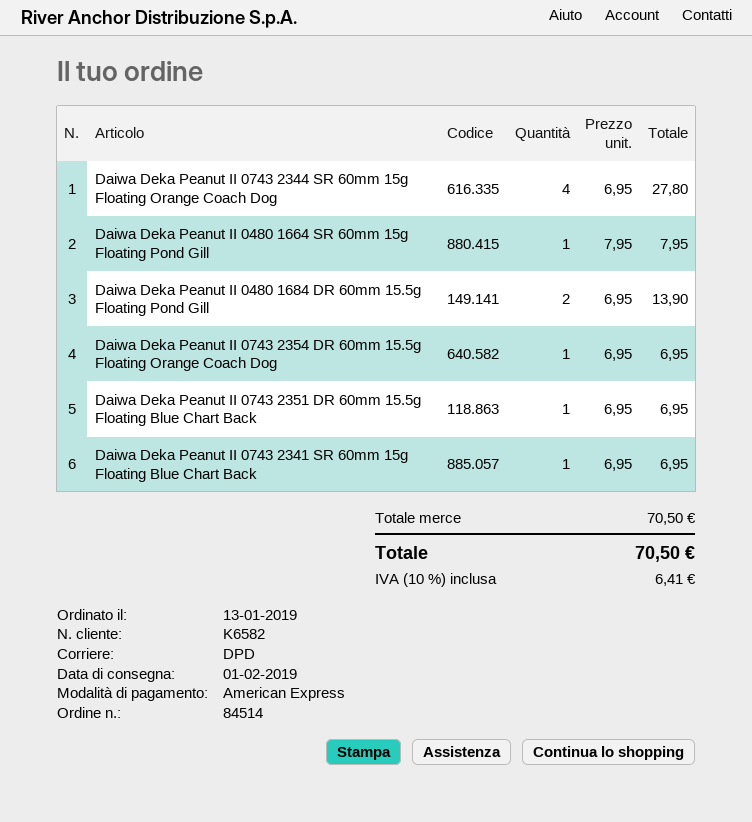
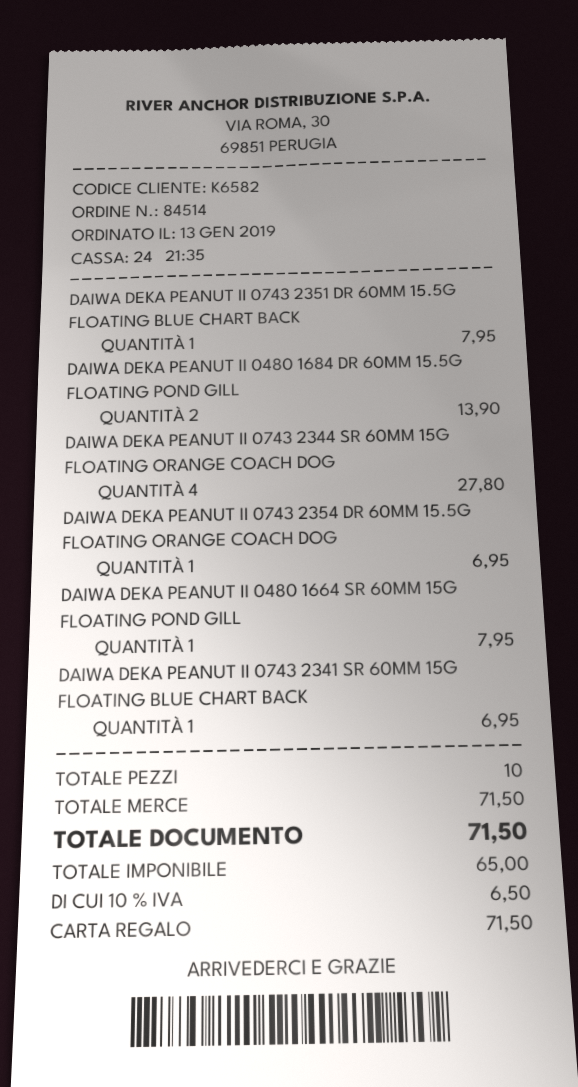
payment method: American Express -> gift card
Daiwa Deka Peanut II 0743 2351 DR 60mm 15.5g Floating Blue Chart Back: 1 for 6.95 -> 1 for 7.95
subtotal: 70.50 -> 71.50
tax: 10% = 6.41 -> 10% = 6.50
total: 70.50 -> 71.50

